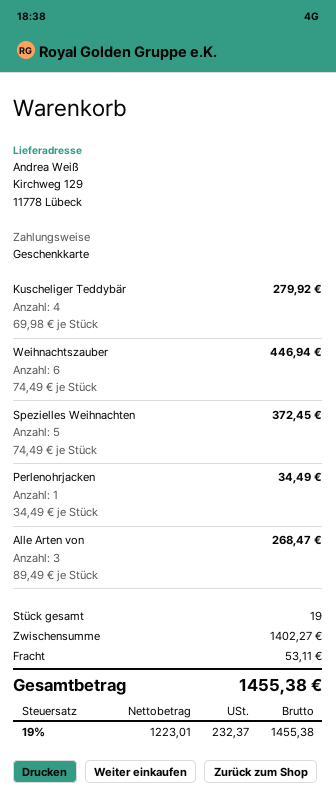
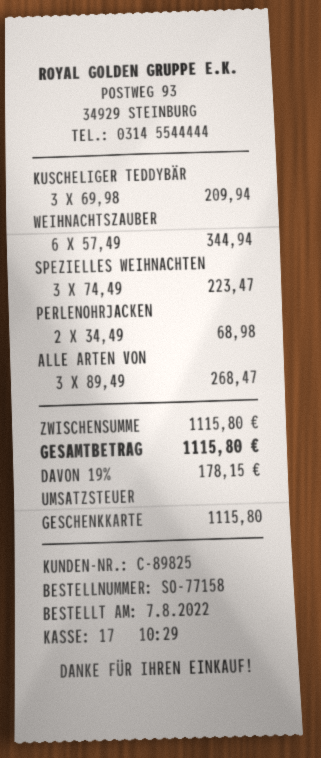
Kuscheliger Teddybär: 4 x 69.98 = 279.92 -> 3 x 69.98 = 209.94
Weihnachtszauber: 6 x 74.49 = 446.94 -> 6 x 57.49 = 344.94
Spezielles Weihnachten: 5 x 74.49 = 372.45 -> 3 x 74.49 = 223.47
Perlenohrjacken: 1 x 34.49 = 34.49 -> 2 x 34.49 = 68.98
subtotal: 1402.27 -> 1115.80
shipping: 53.11 -> none
tax: 19% = 232.37 -> 19% = 178.15
total: 1455.38 -> 1115.80

